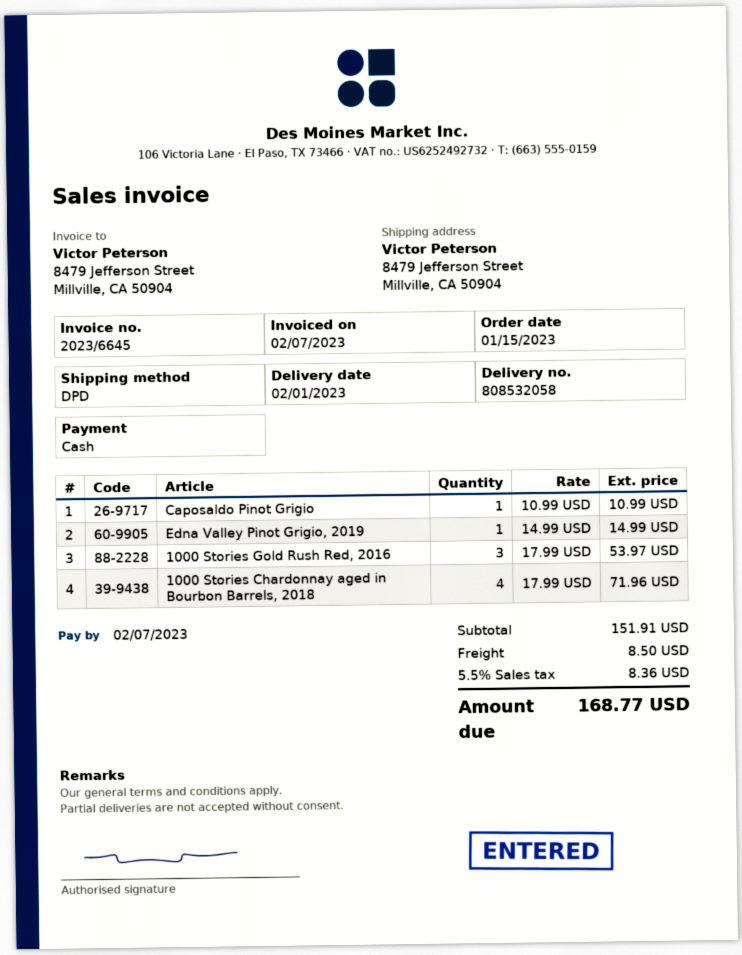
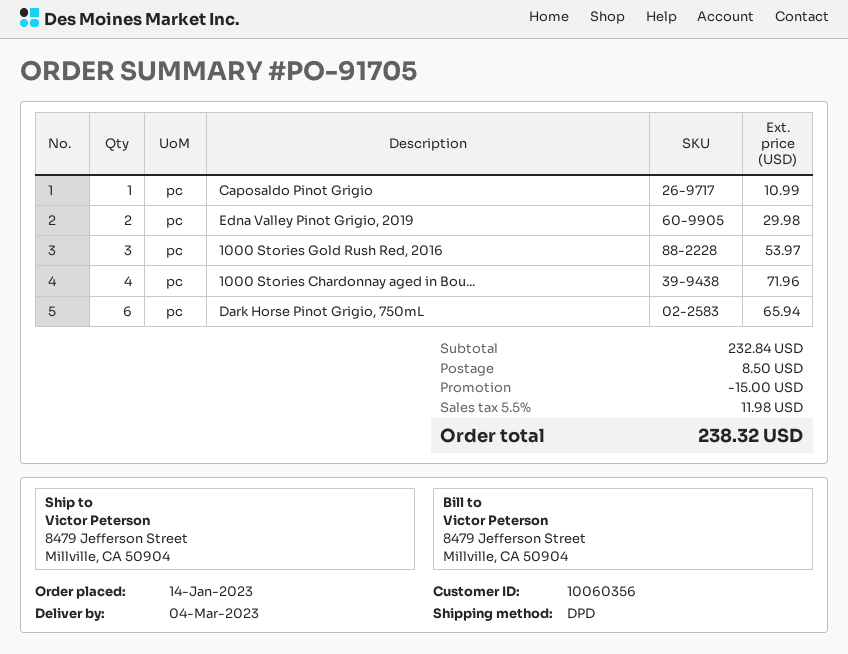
order date: 2023-01-15 -> 2023-01-14
delivery date: 2023-02-01 -> 2023-03-04
Edna Valley Pinot Grigio, 2019: 1 for 14.99 -> 2 for 29.98
Dark Horse Pinot Grigio, 750mL: none -> 6 for 65.94
subtotal: 151.91 -> 232.84
discount: none -> 15.00
tax: 5.5% = 8.36 -> 5.5% = 11.98
total: 168.77 -> 238.32

